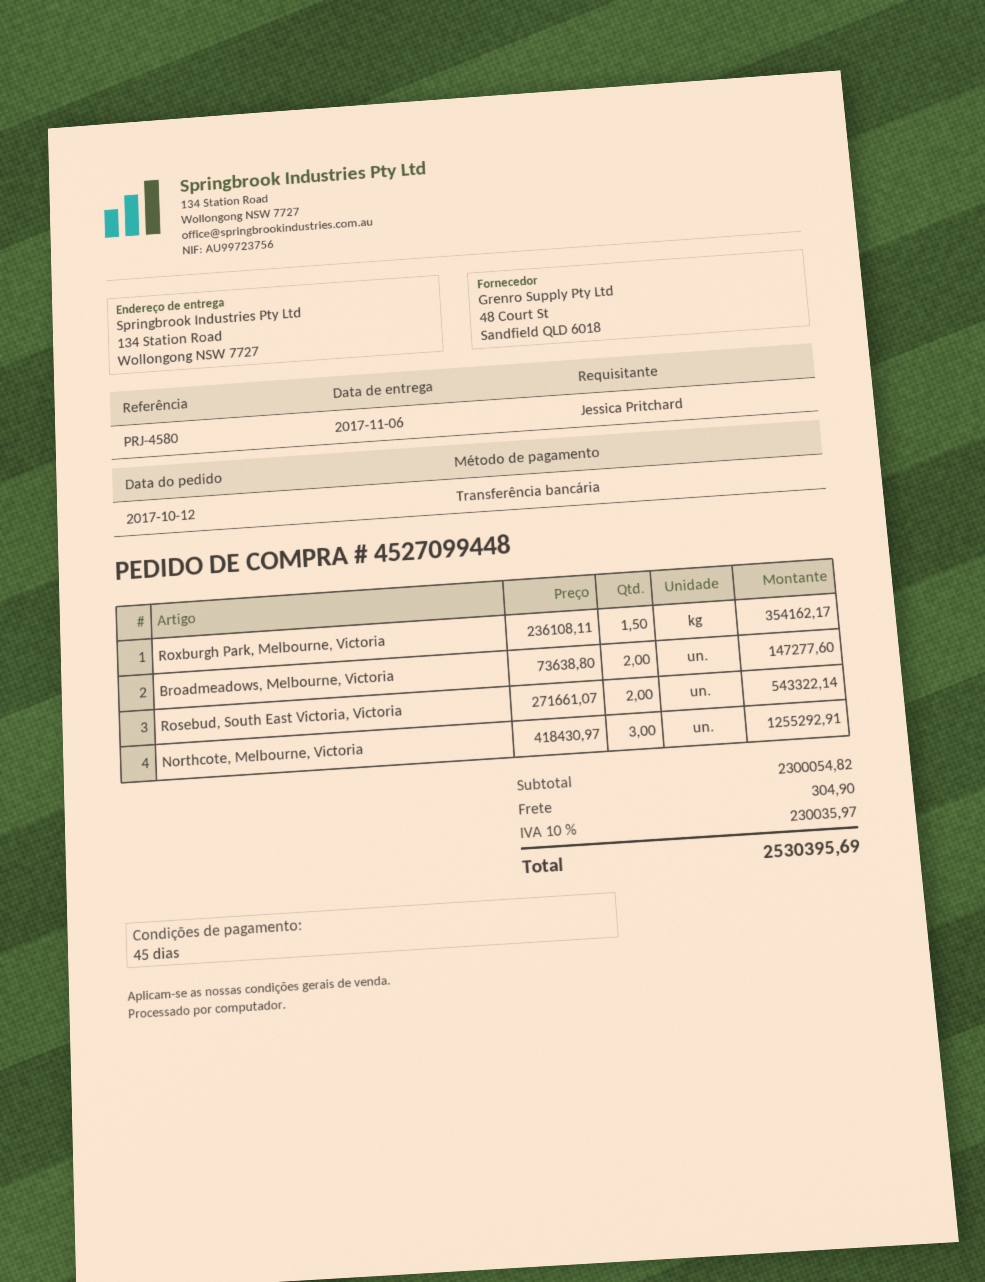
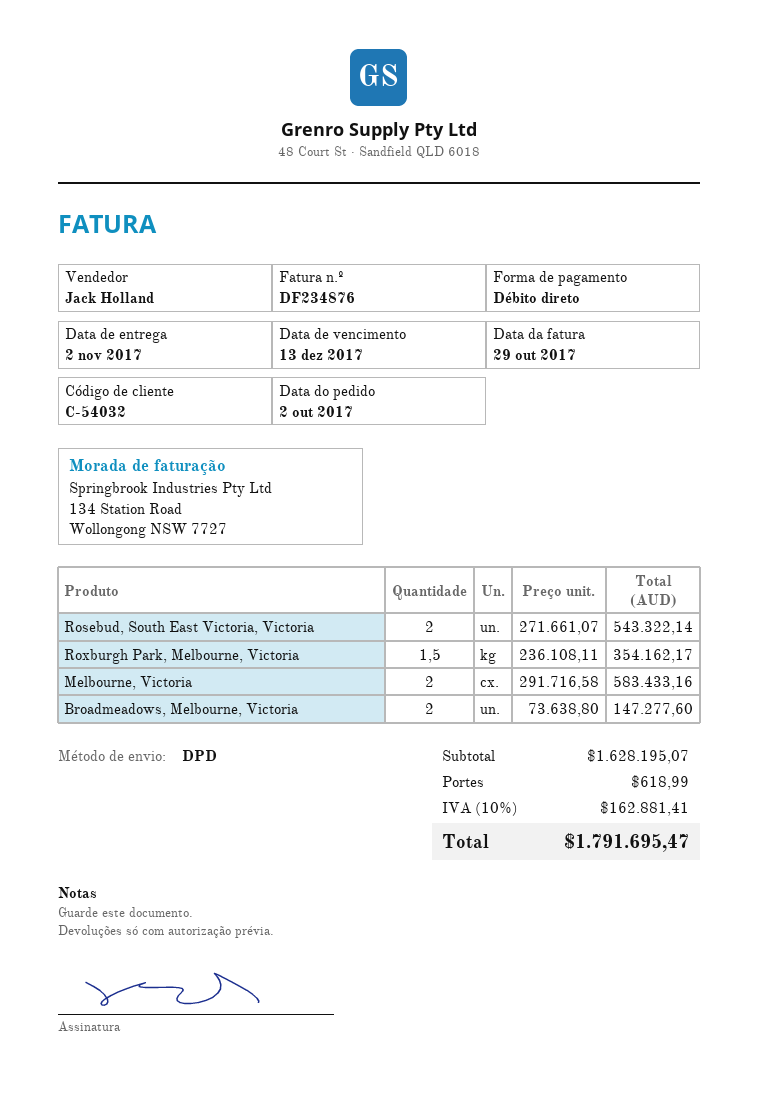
order date: 2017-10-12 -> 2017-10-02
delivery date: 2017-11-06 -> 2017-11-02
payment method: bank transfer -> direct debit
Northcote, Melbourne, Victoria: 3 x 418430.97 = 1255292.91 -> none
Melbourne, Victoria: none -> 2 x 291716.58 = 583433.16
subtotal: 2300054.82 -> 1628195.07
shipping: 304.90 -> 618.99
tax: 10% = 230035.97 -> 10% = 162881.41
total: 2530395.69 -> 1791695.47

